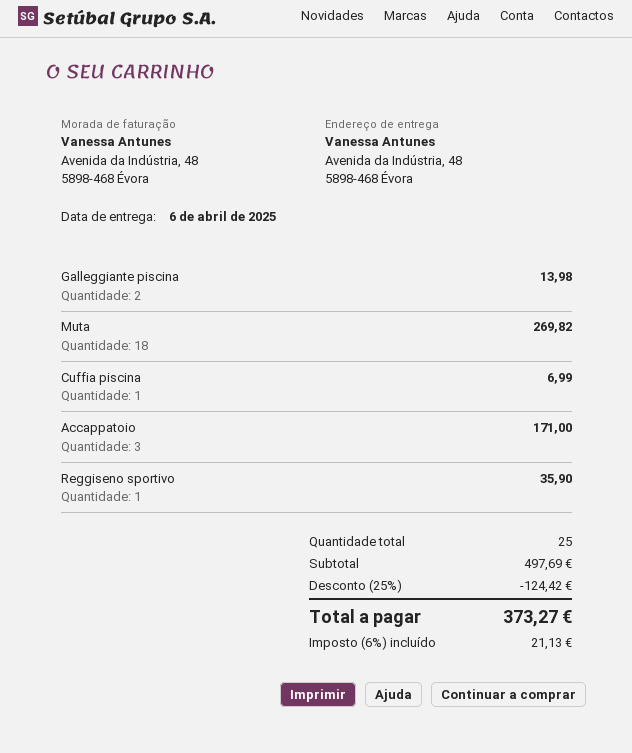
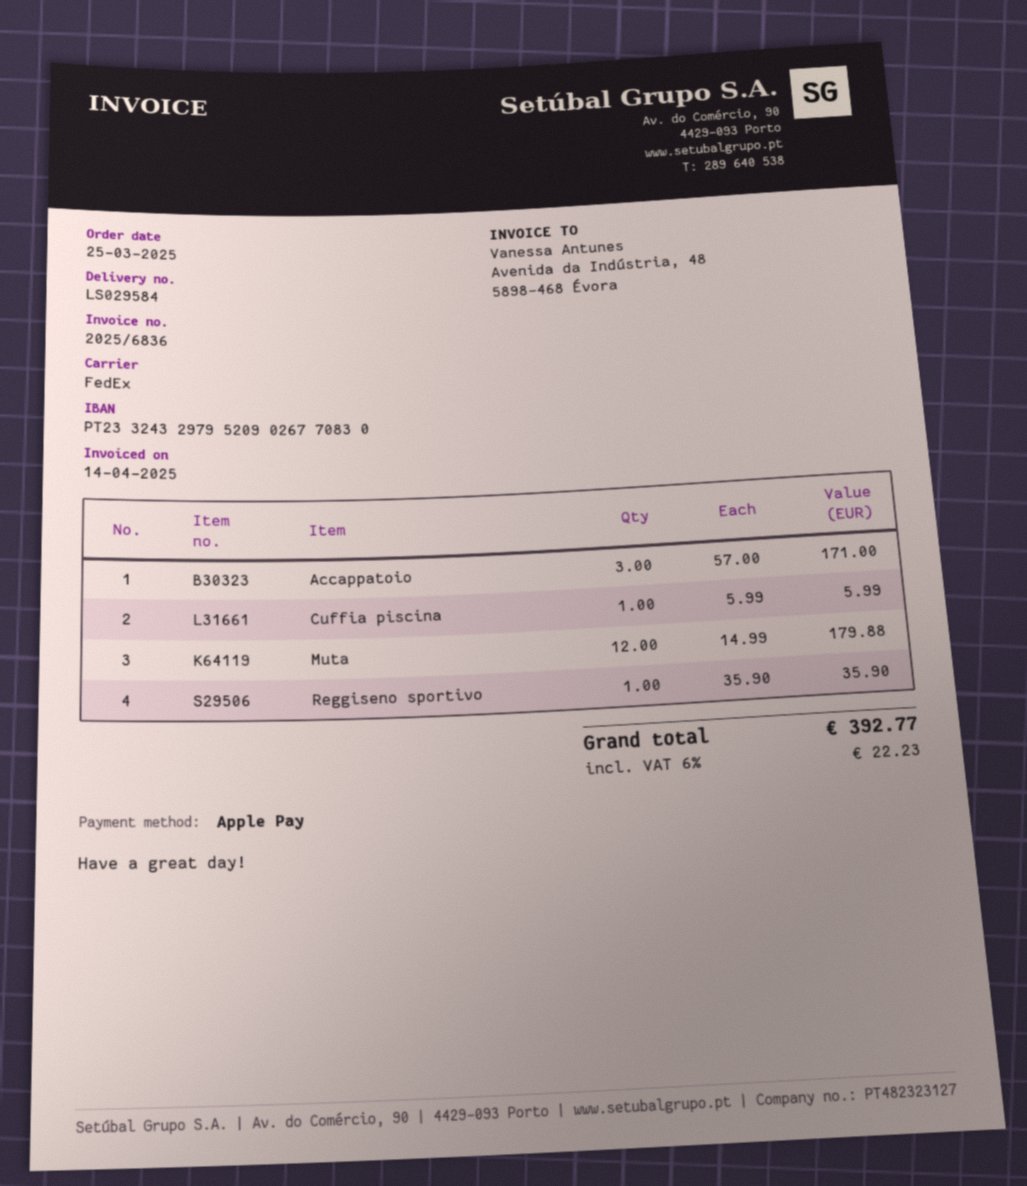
Galleggiante piscina: 2 for 13.98 -> none
Muta: 18 for 269.82 -> 12 for 179.88
Cuffia piscina: 1 for 6.99 -> 1 for 5.99
discount: 25% = 124.42 -> none
tax: 6% = 21.13 -> 6% = 22.23
total: 373.27 -> 392.77

